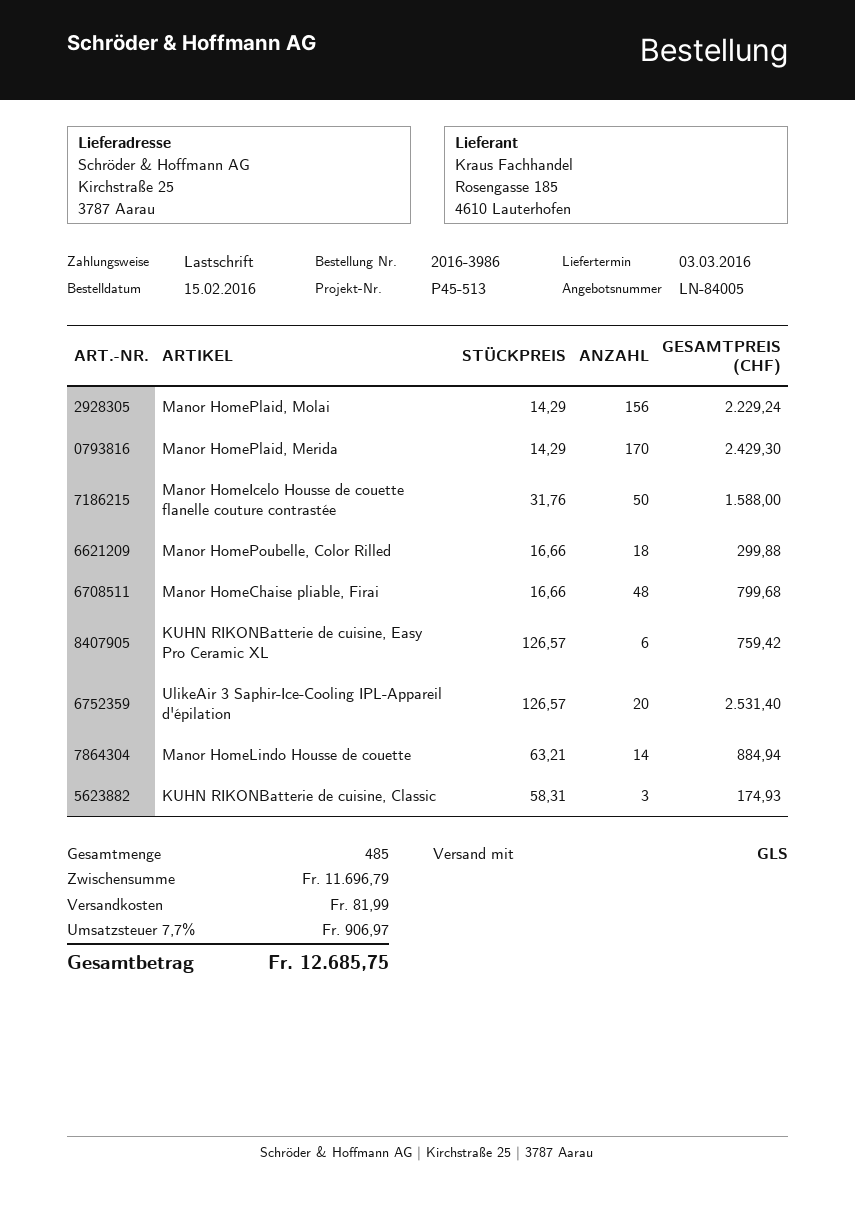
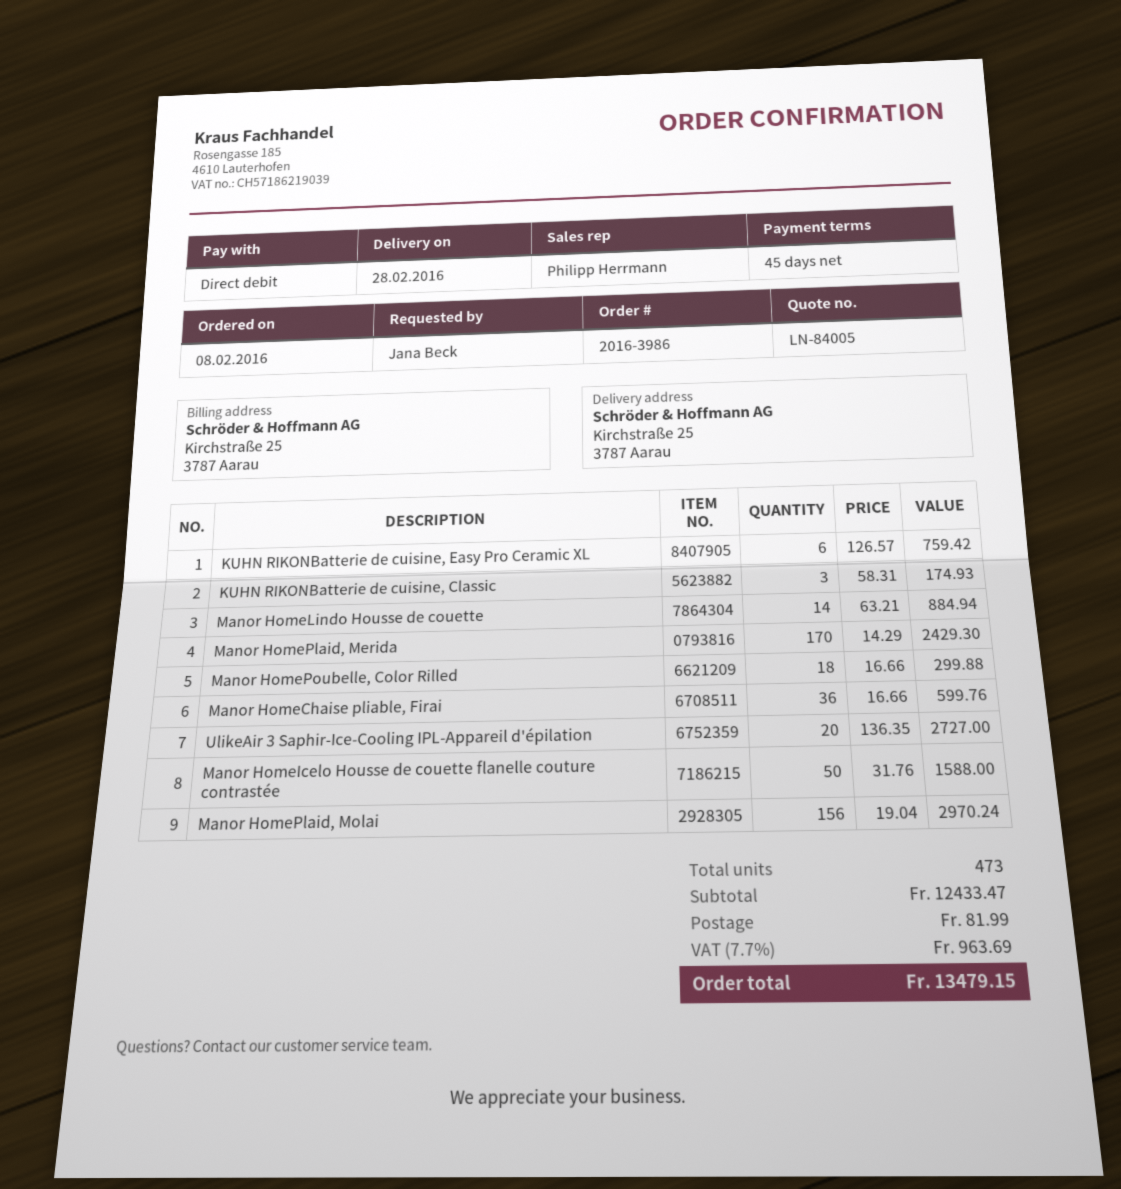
order date: 2016-02-15 -> 2016-02-08
delivery date: 2016-03-03 -> 2016-02-28
Manor HomePlaid, Molai: 156 x 14.29 = 2229.24 -> 156 x 19.04 = 2970.24
Manor HomeChaise pliable, Firai: 48 x 16.66 = 799.68 -> 36 x 16.66 = 599.76
UlikeAir 3 Saphir-Ice-Cooling IPL-Appareil d'épilation: 20 x 126.57 = 2531.40 -> 20 x 136.35 = 2727.00
total quantity: 485 -> 473
subtotal: 11696.79 -> 12433.47
tax: 7.7% = 906.97 -> 7.7% = 963.69
total: 12685.75 -> 13479.15

